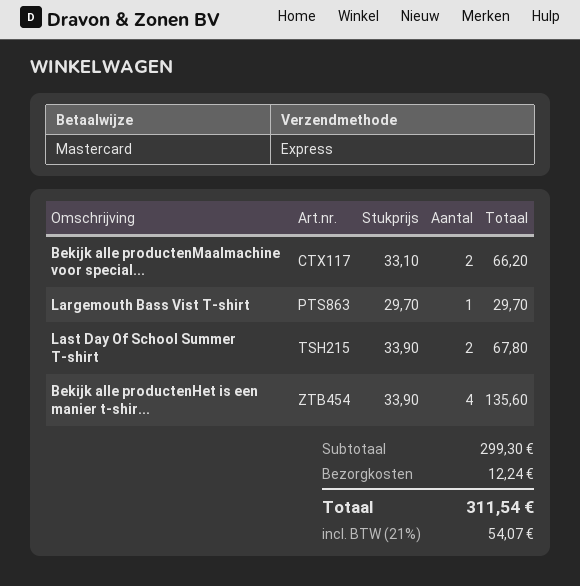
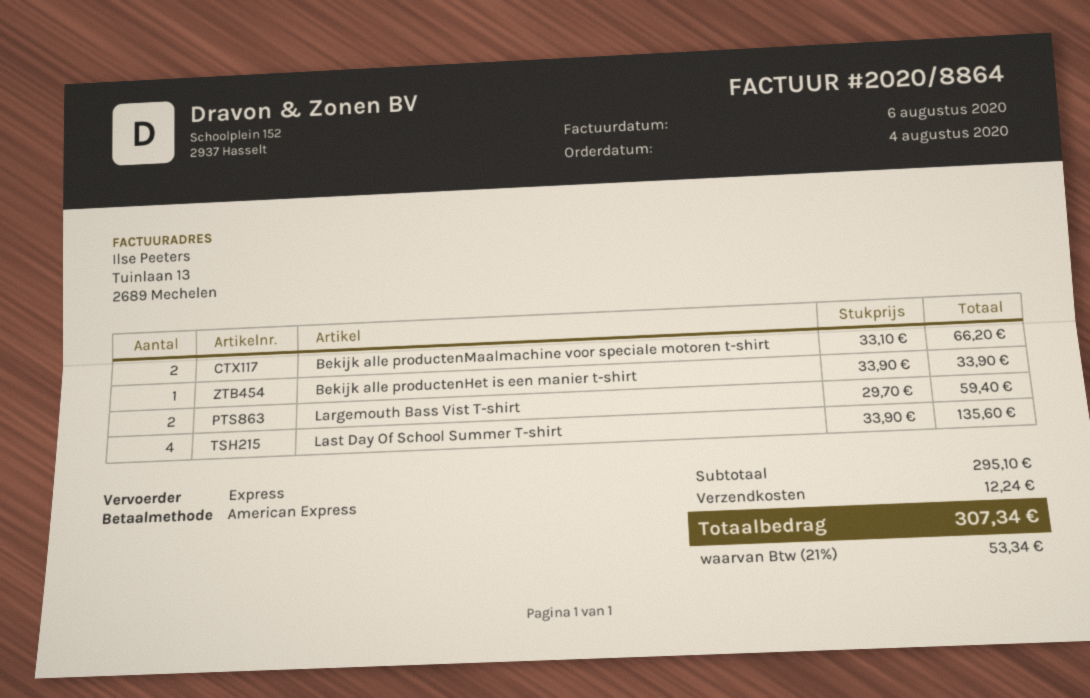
payment method: Mastercard -> American Express
Largemouth Bass Vist T-shirt: 1 x 29.70 = 29.70 -> 2 x 29.70 = 59.40
Last Day Of School Summer T-shirt: 2 x 33.90 = 67.80 -> 4 x 33.90 = 135.60
Bekijk alle productenHet is een manier t-shir...: 4 x 33.90 = 135.60 -> 1 x 33.90 = 33.90
subtotal: 299.30 -> 295.10
tax: 21% = 54.07 -> 21% = 53.34
total: 311.54 -> 307.34

